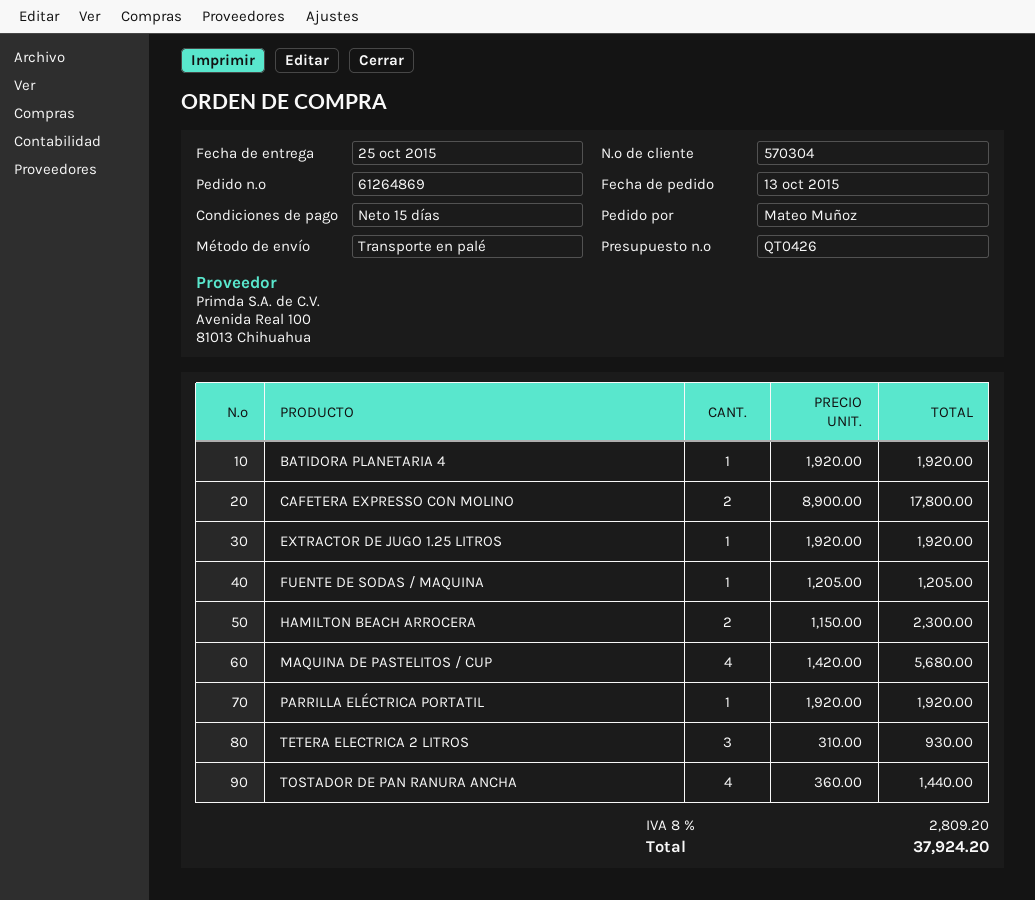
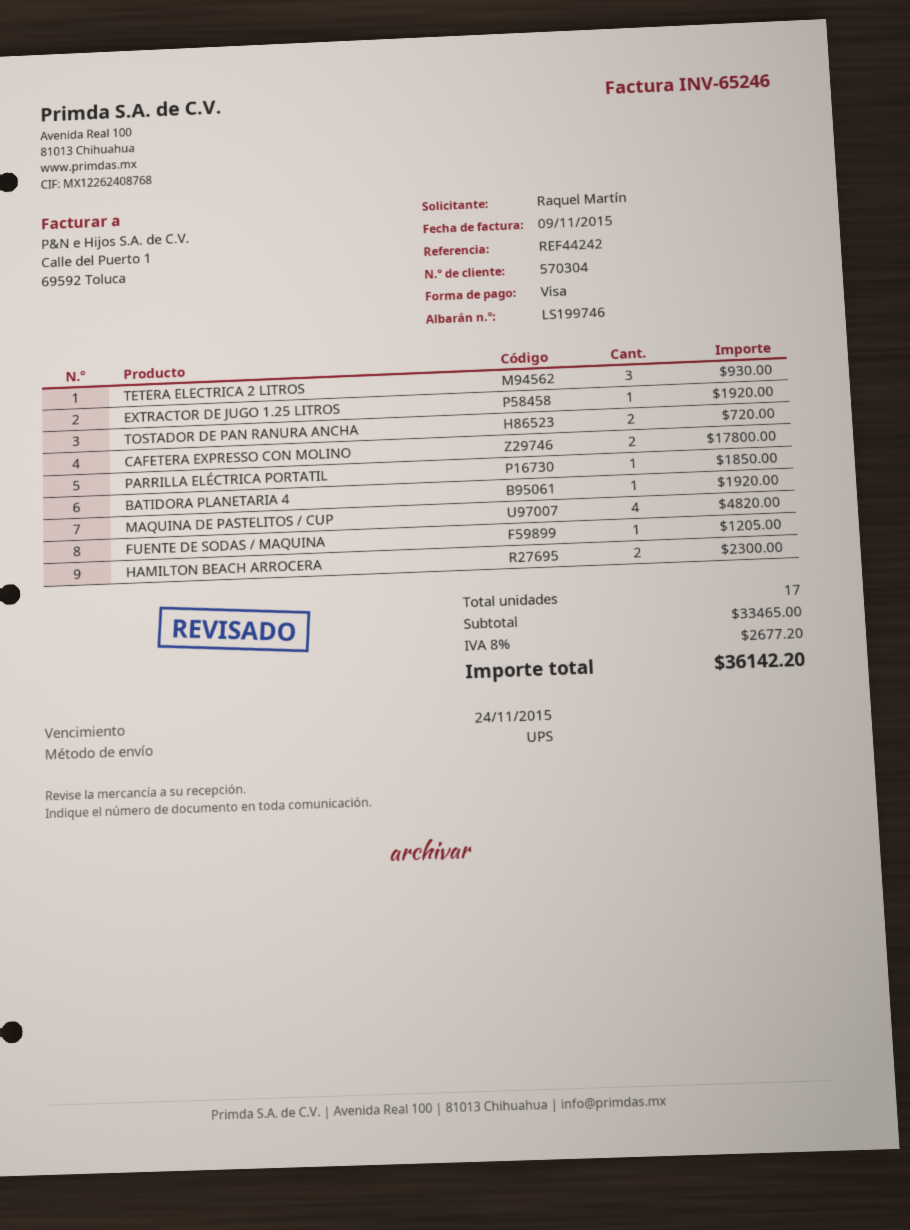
ordered by: Mateo Muñoz -> Raquel Martín
shipping method: pallet freight -> UPS
MAQUINA DE PASTELITOS / CUP: 4 for 5680.00 -> 4 for 4820.00
PARRILLA ELÉCTRICA PORTATIL: 1 for 1920.00 -> 1 for 1850.00
TOSTADOR DE PAN RANURA ANCHA: 4 for 1440.00 -> 2 for 720.00
tax: 8% = 2809.20 -> 8% = 2677.20
total: 37924.20 -> 36142.20

